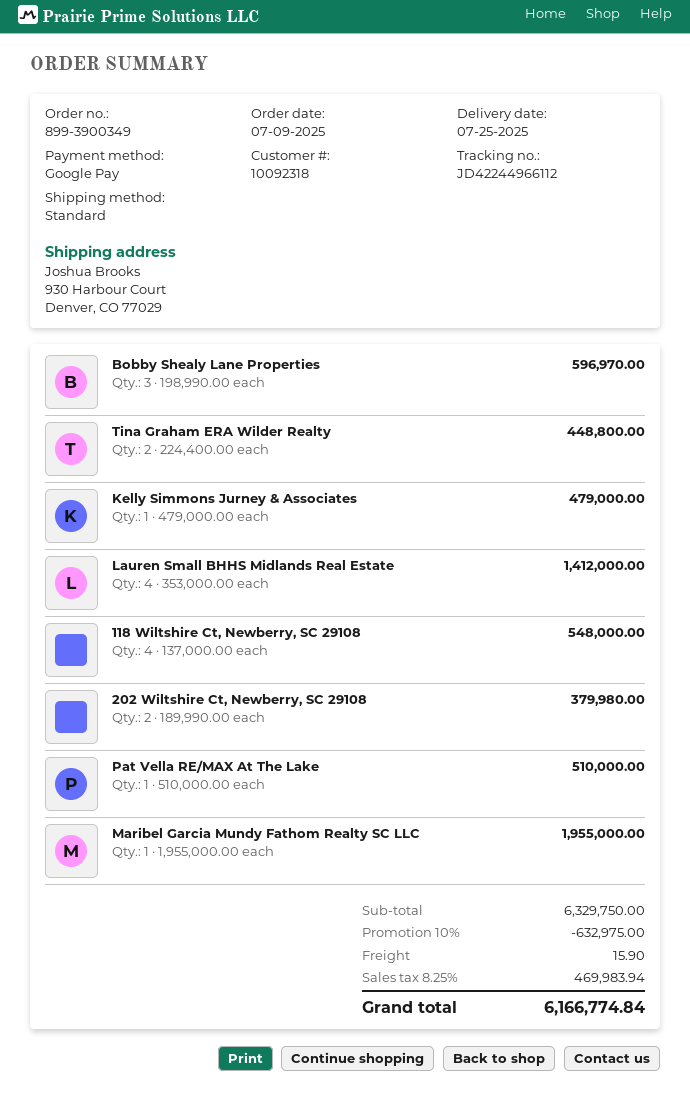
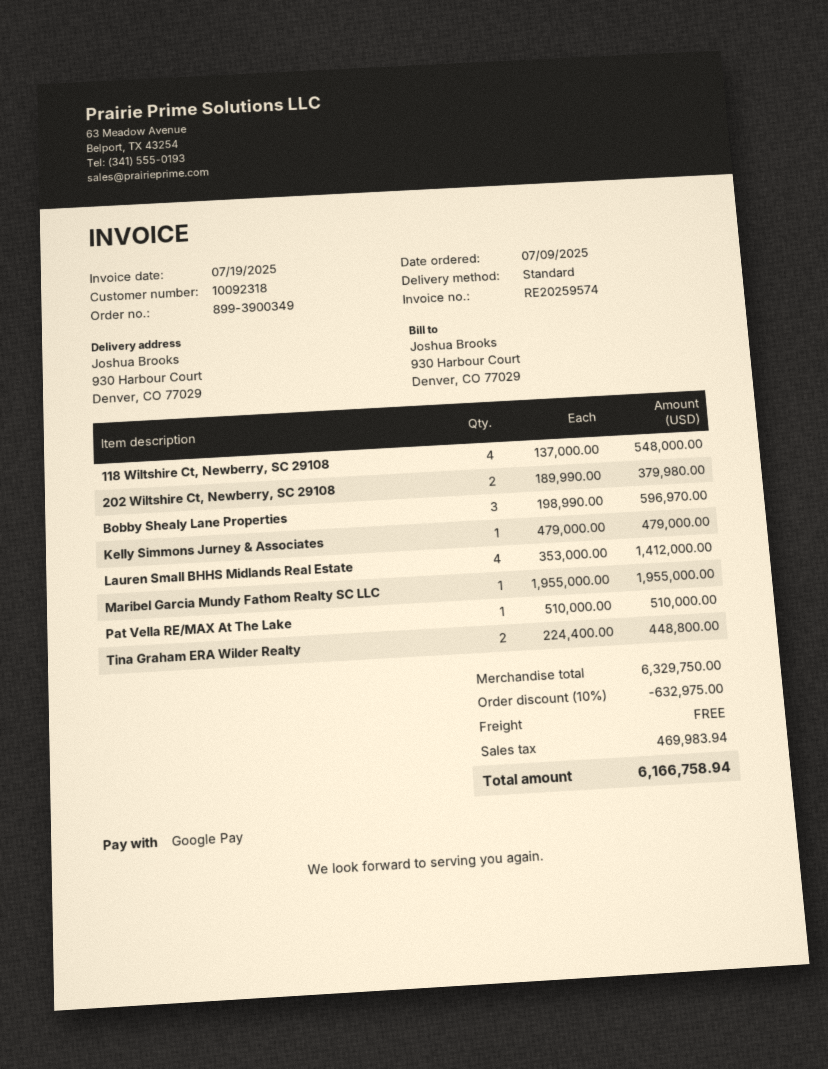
shipping: 15.90 -> 0.00
total: 6166774.84 -> 6166758.94

